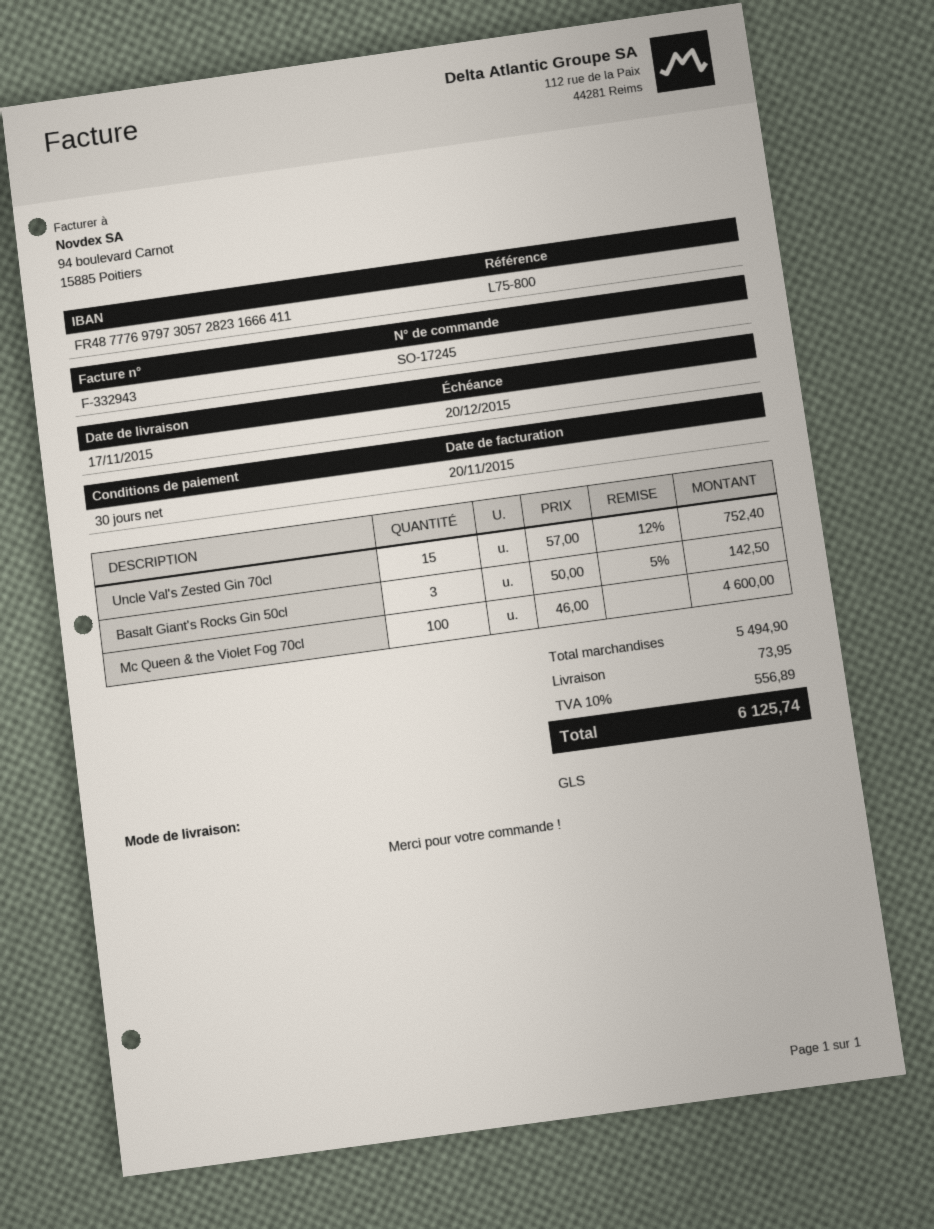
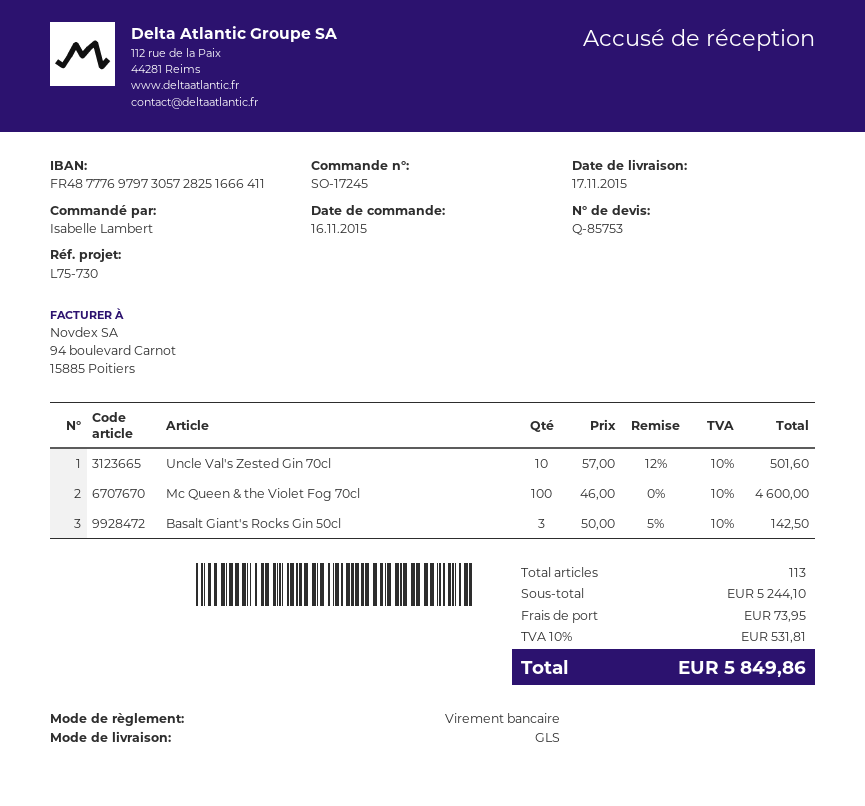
reference: L75-800 -> L75-730
bank account: FR4877769797305728231666411 -> FR4877769797305728251666411
Uncle Val's Zested Gin 70cl: 15 x 57.00 - 12% = 752.40 -> 10 x 57.00 - 12% = 501.60
subtotal: 5494.90 -> 5244.10
tax: 10% = 556.89 -> 10% = 531.81
total: 6125.74 -> 5849.86

